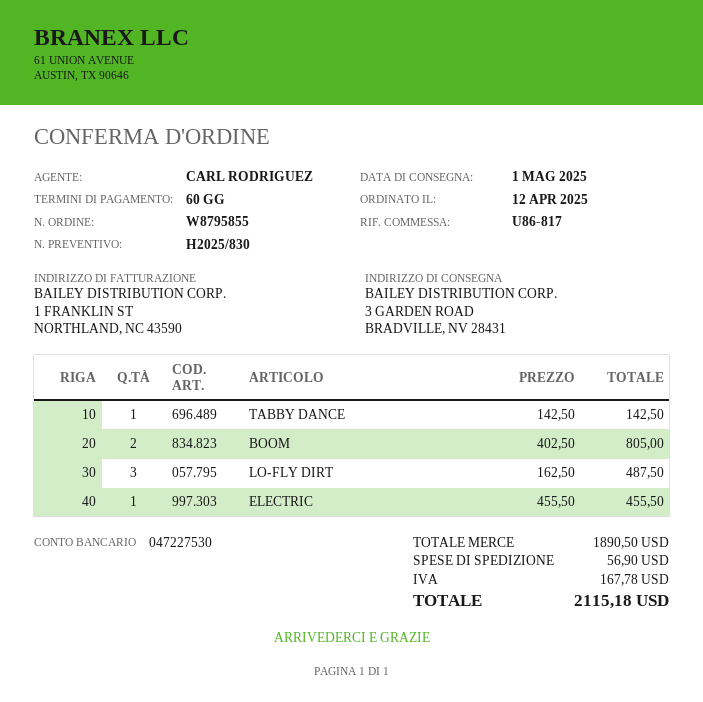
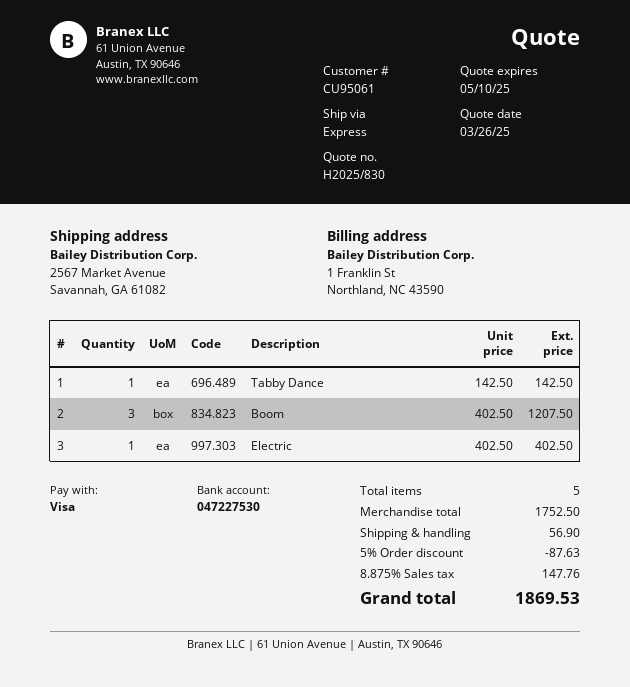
ship to: 3 GARDEN ROAD, BRADVILLE, NV 28431 -> 2567 Market Avenue, Savannah, GA 61082
BOOM: 2 x 402.50 = 805.00 -> 3 x 402.50 = 1207.50
LO-FLY DIRT: 3 x 162.50 = 487.50 -> none
ELECTRIC: 1 x 455.50 = 455.50 -> 1 x 402.50 = 402.50
subtotal: 1890.50 -> 1752.50
discount: none -> 5% = 87.63
tax: 167.78 -> 147.76
total: 2115.18 -> 1869.53

